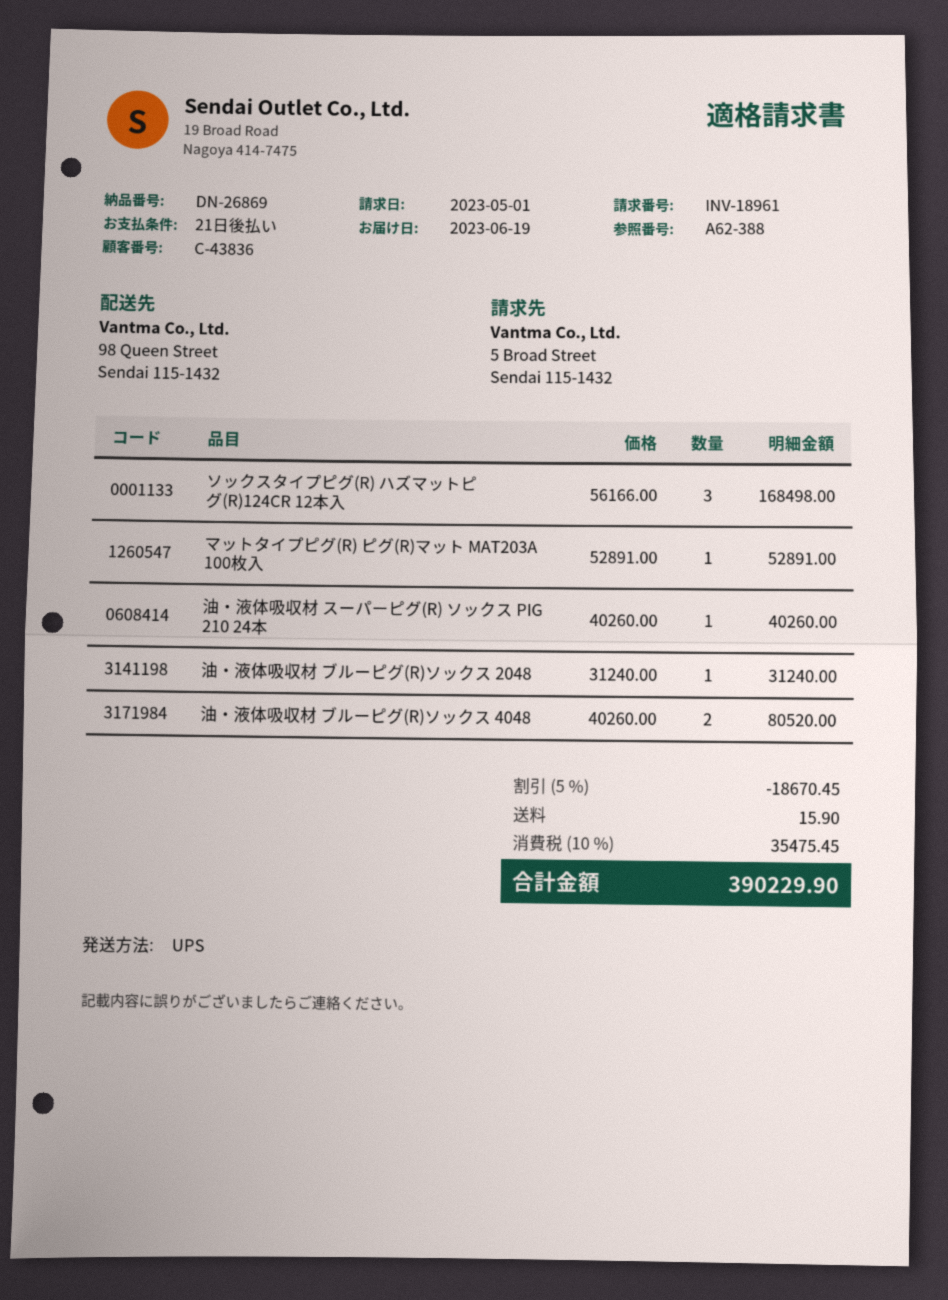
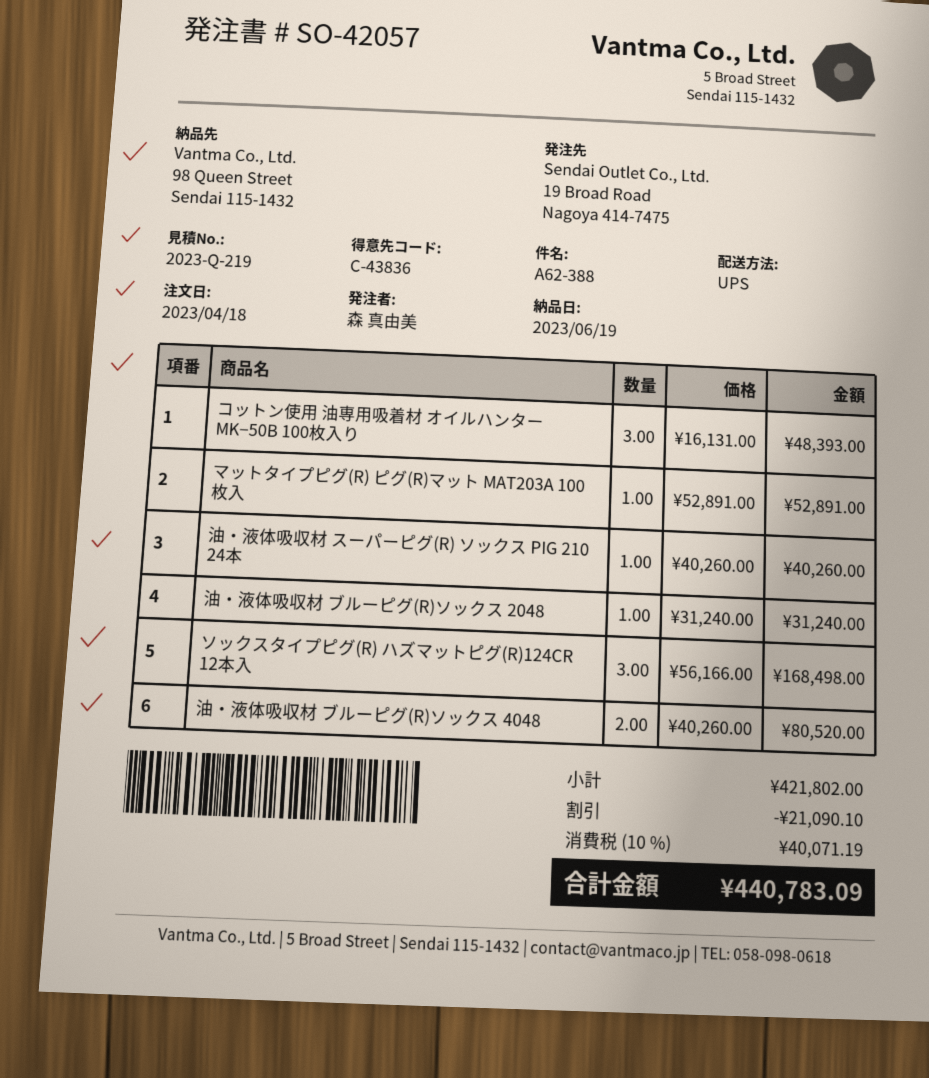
コットン使用 油専用吸着材 オイルハンター MK−50B 100枚入り: none -> 3 x 16131.00 = 48393.00
discount: 18670.45 -> 21090.10
shipping: 15.90 -> none
tax: 10% = 35475.45 -> 10% = 40071.19
total: 390229.90 -> 440783.09

